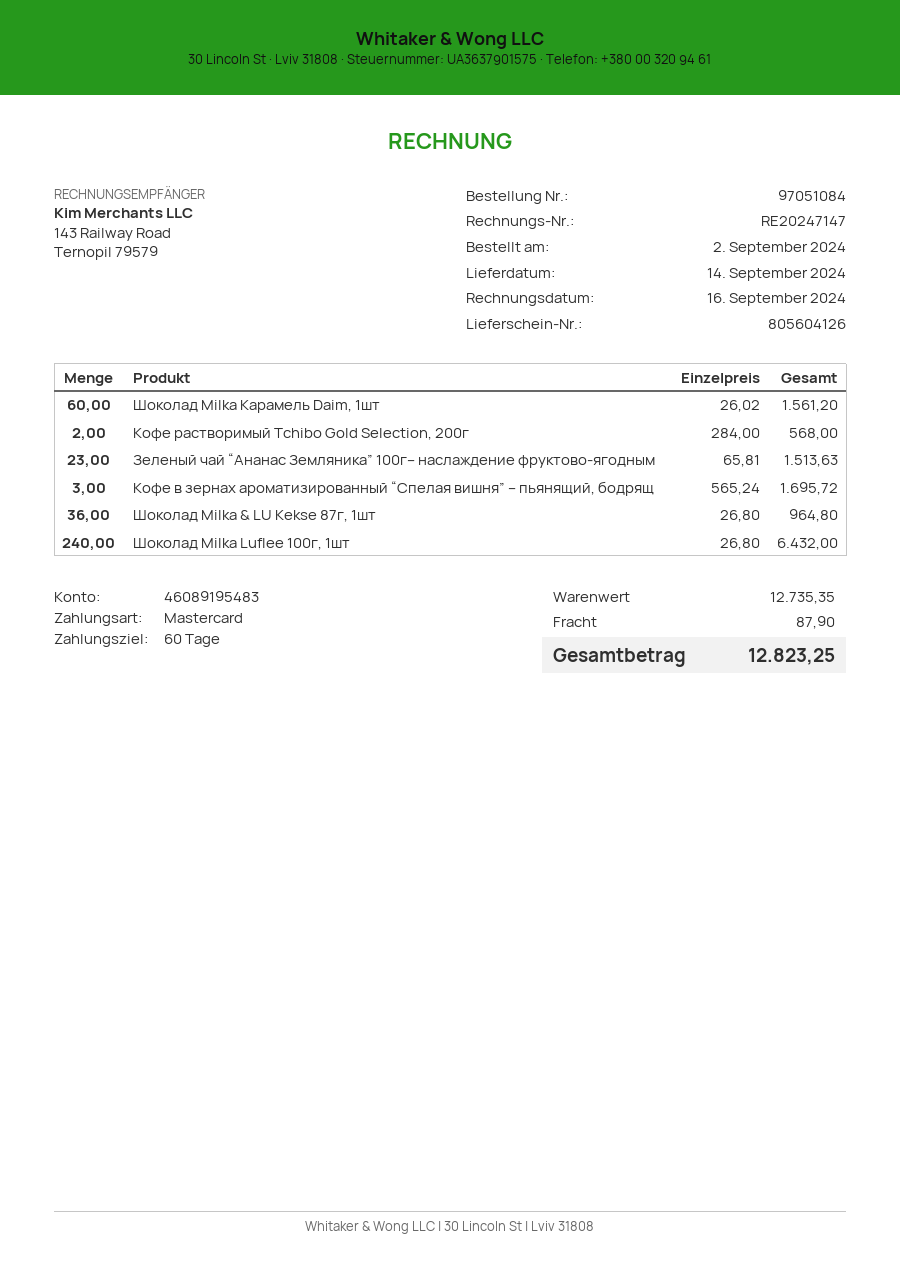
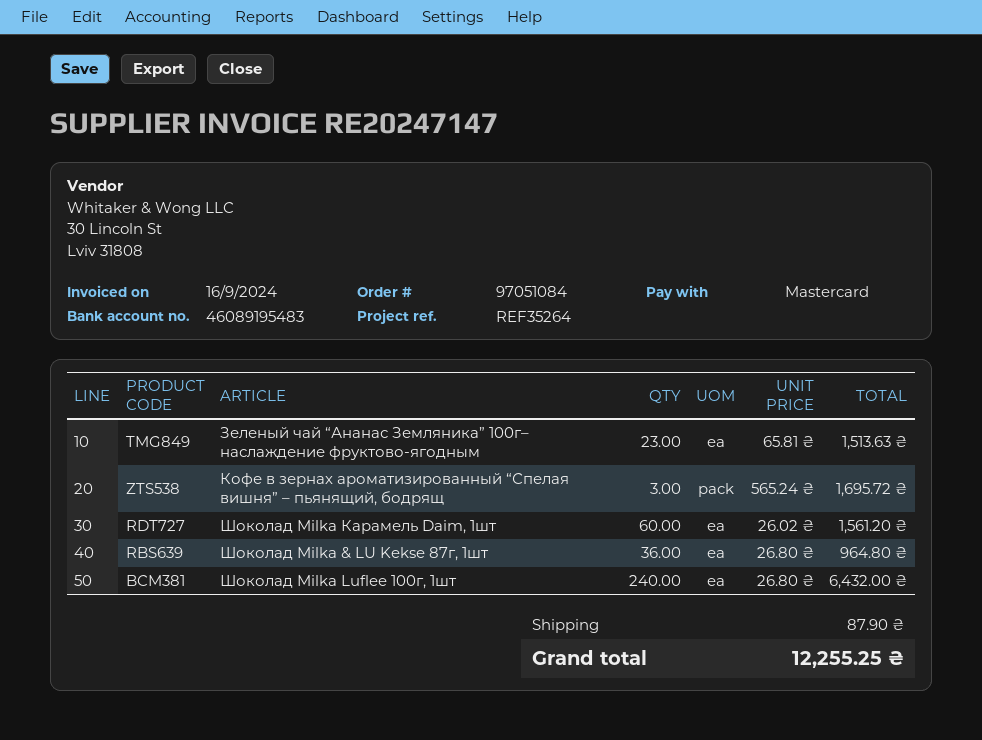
Кофе растворимый Tchibo Gold Selection, 200г: 2 x 284.00 = 568.00 -> none
total: 12823.25 -> 12255.25

